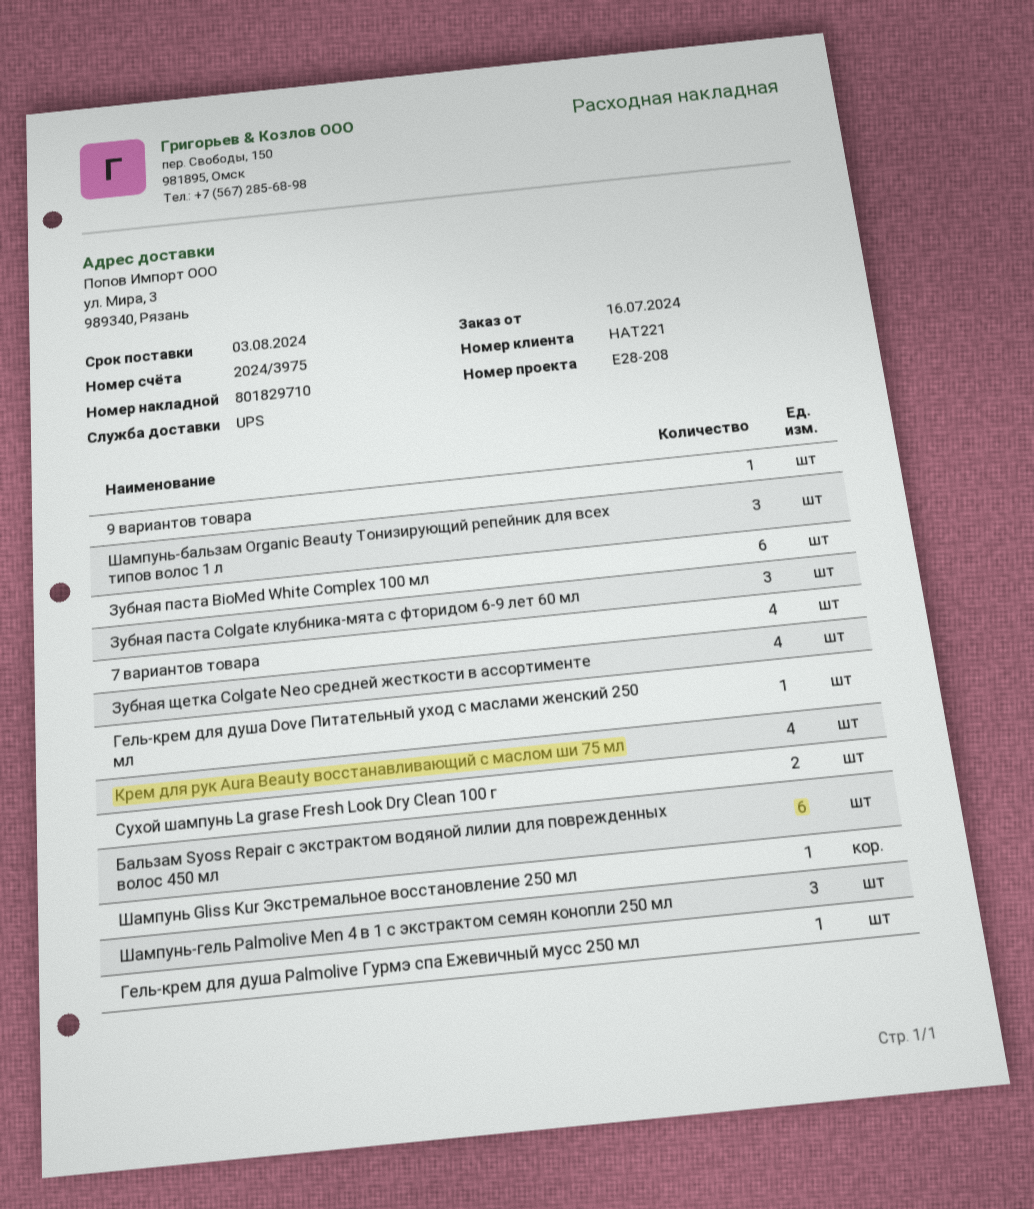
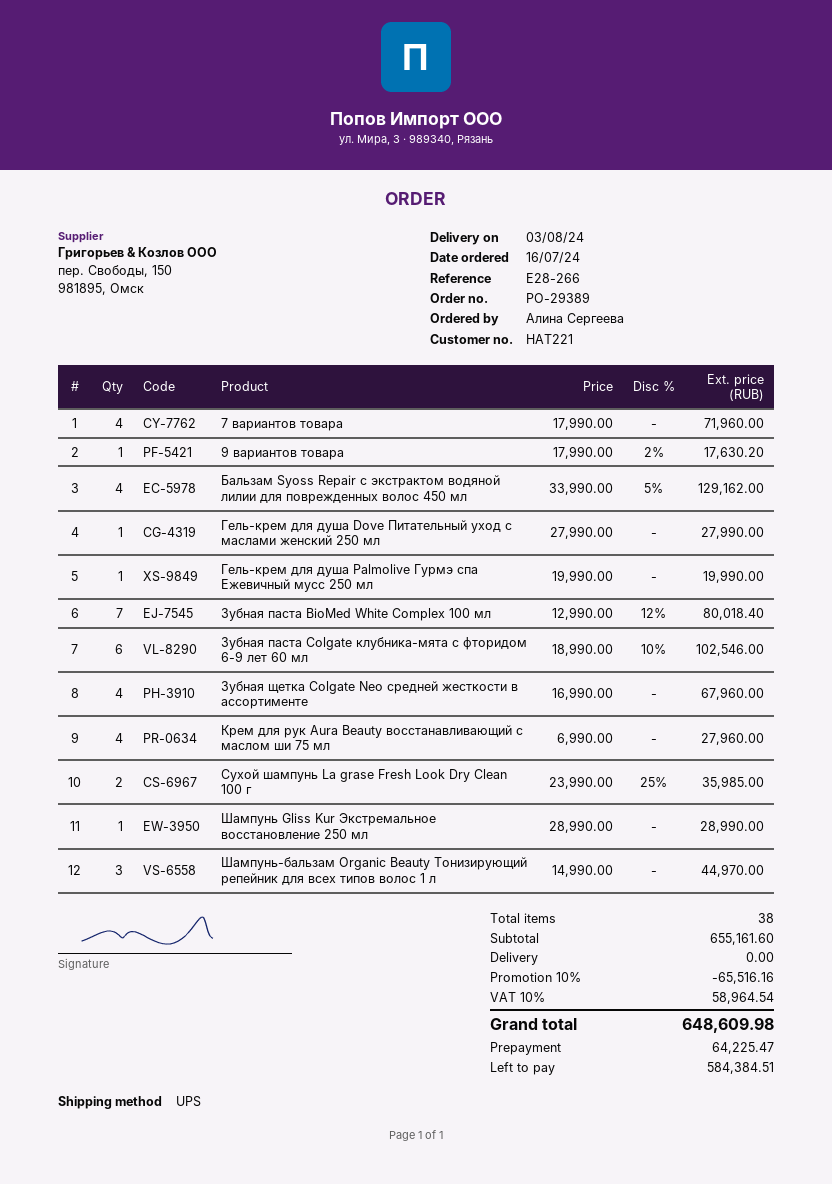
reference: E28-208 -> E28-266
Зубная паста BioMed White Complex 100 мл: 6 -> 7
Зубная паста Colgate клубника-мята с фторидом 6-9 лет 60 мл: 3 -> 6
Бальзам Syoss Repair с экстрактом водяной лилии для поврежденных волос 450 мл: 6 -> 4
Шампунь-гель Palmolive Men 4 в 1 с экстрактом семян конопли 250 мл: 3 -> none

